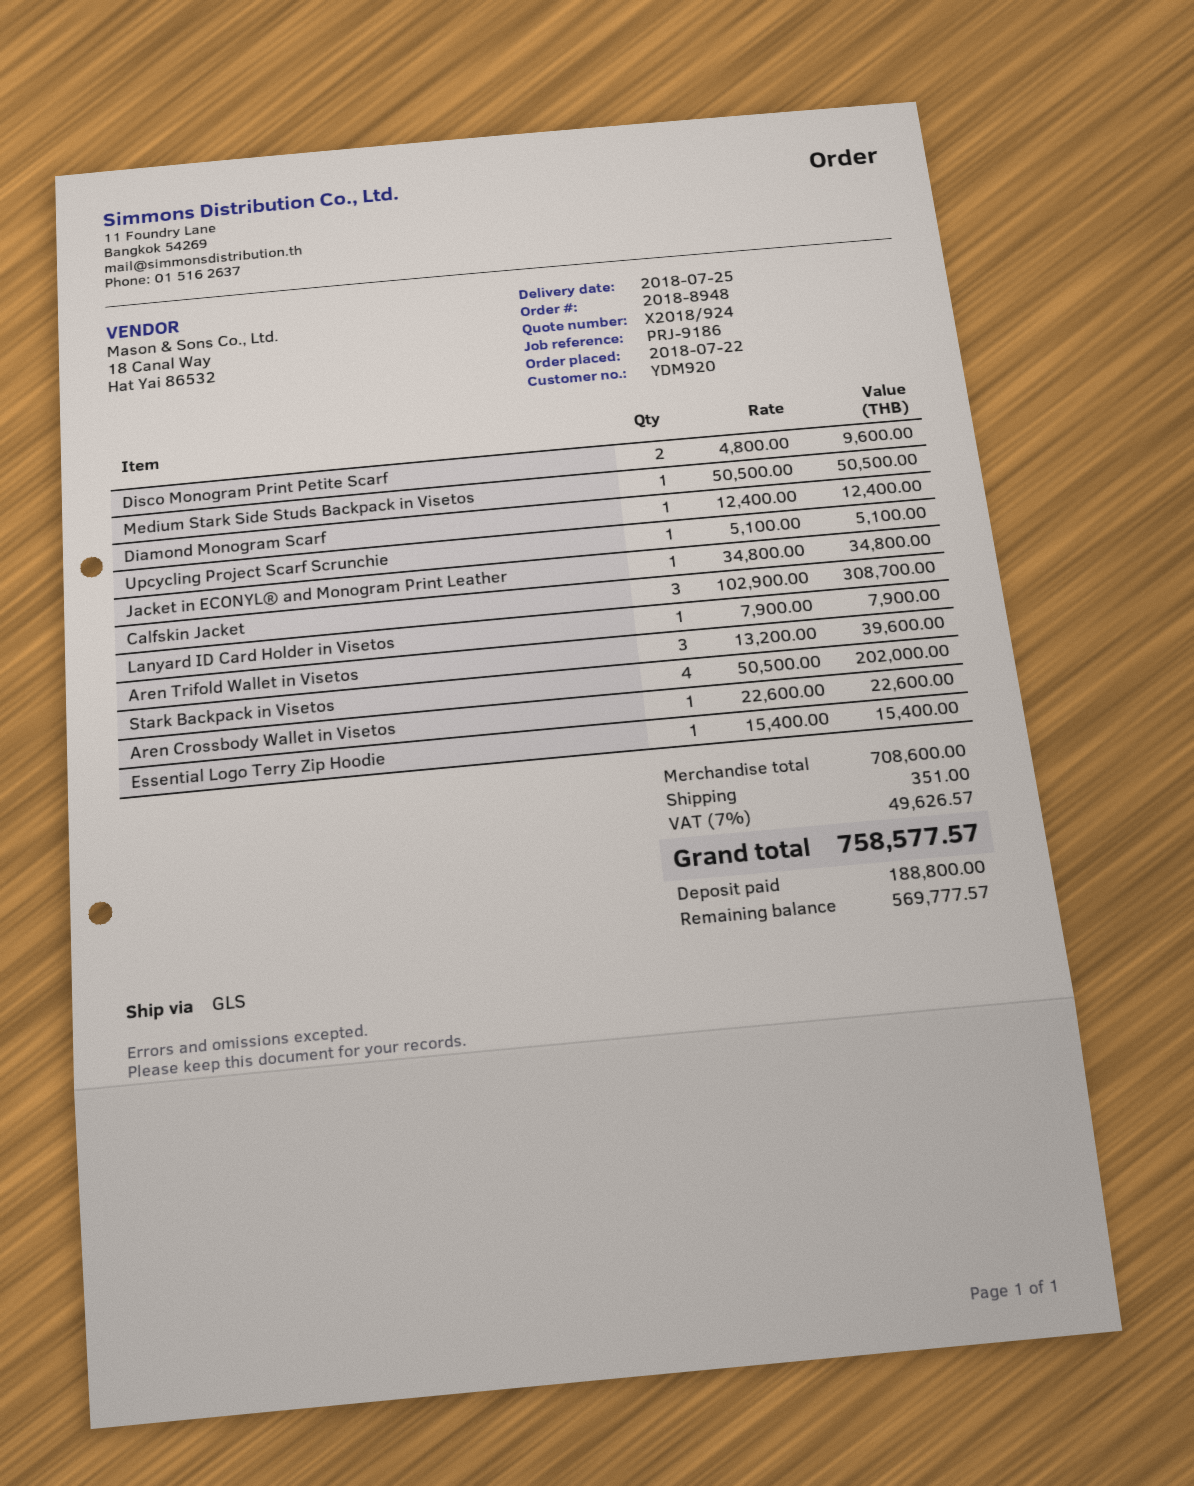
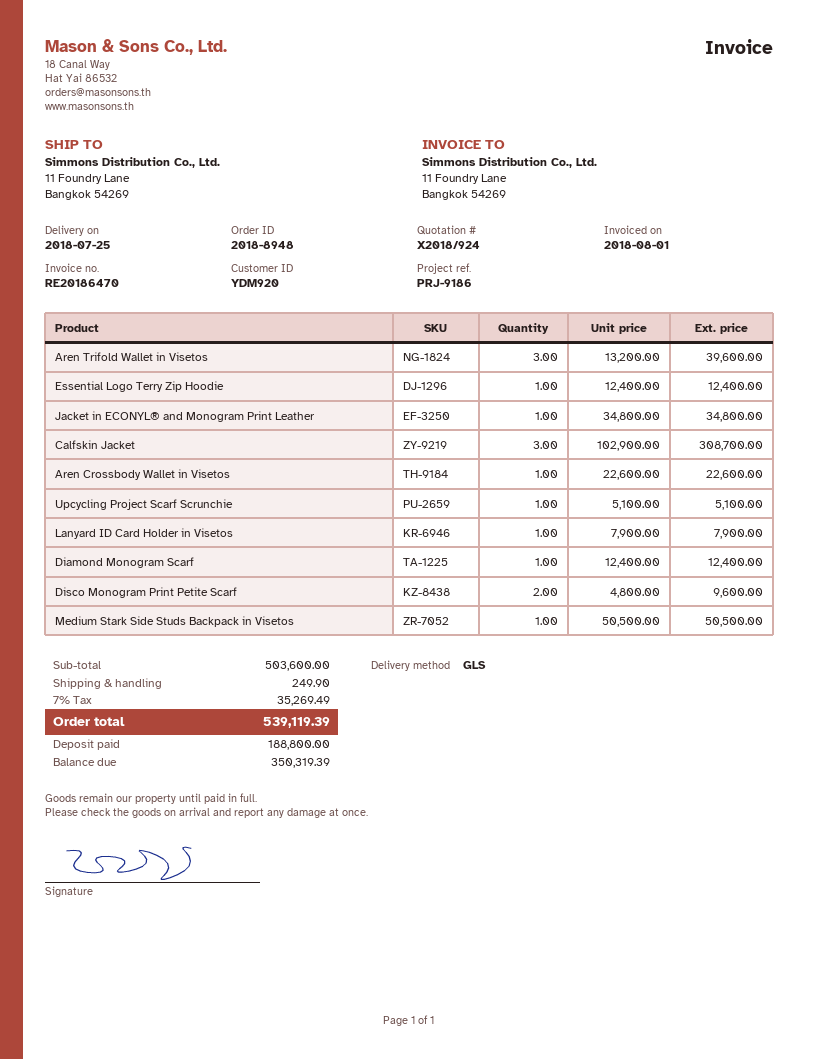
Stark Backpack in Visetos: 4 x 50500.00 = 202000.00 -> none
Essential Logo Terry Zip Hoodie: 1 x 15400.00 = 15400.00 -> 1 x 12400.00 = 12400.00
subtotal: 708600.00 -> 503600.00
shipping: 351.00 -> 249.90
tax: 7% = 49626.57 -> 7% = 35269.49
total: 758577.57 -> 539119.39
balance: 569777.57 -> 350319.39

